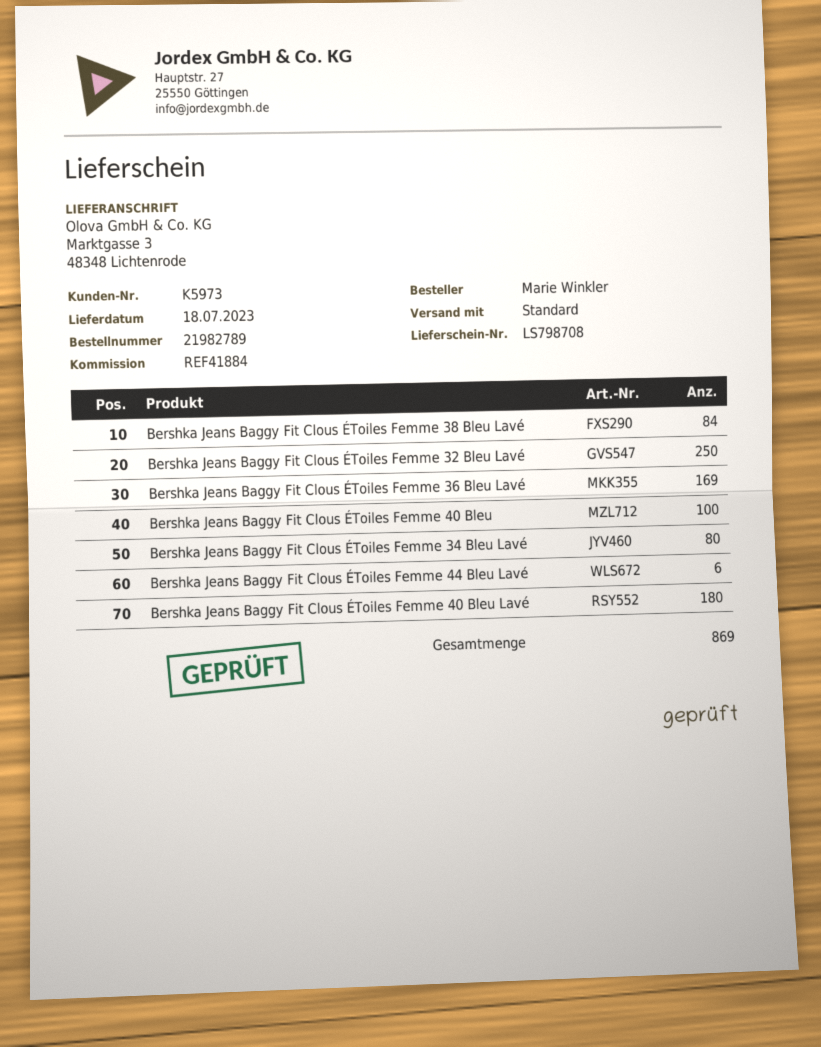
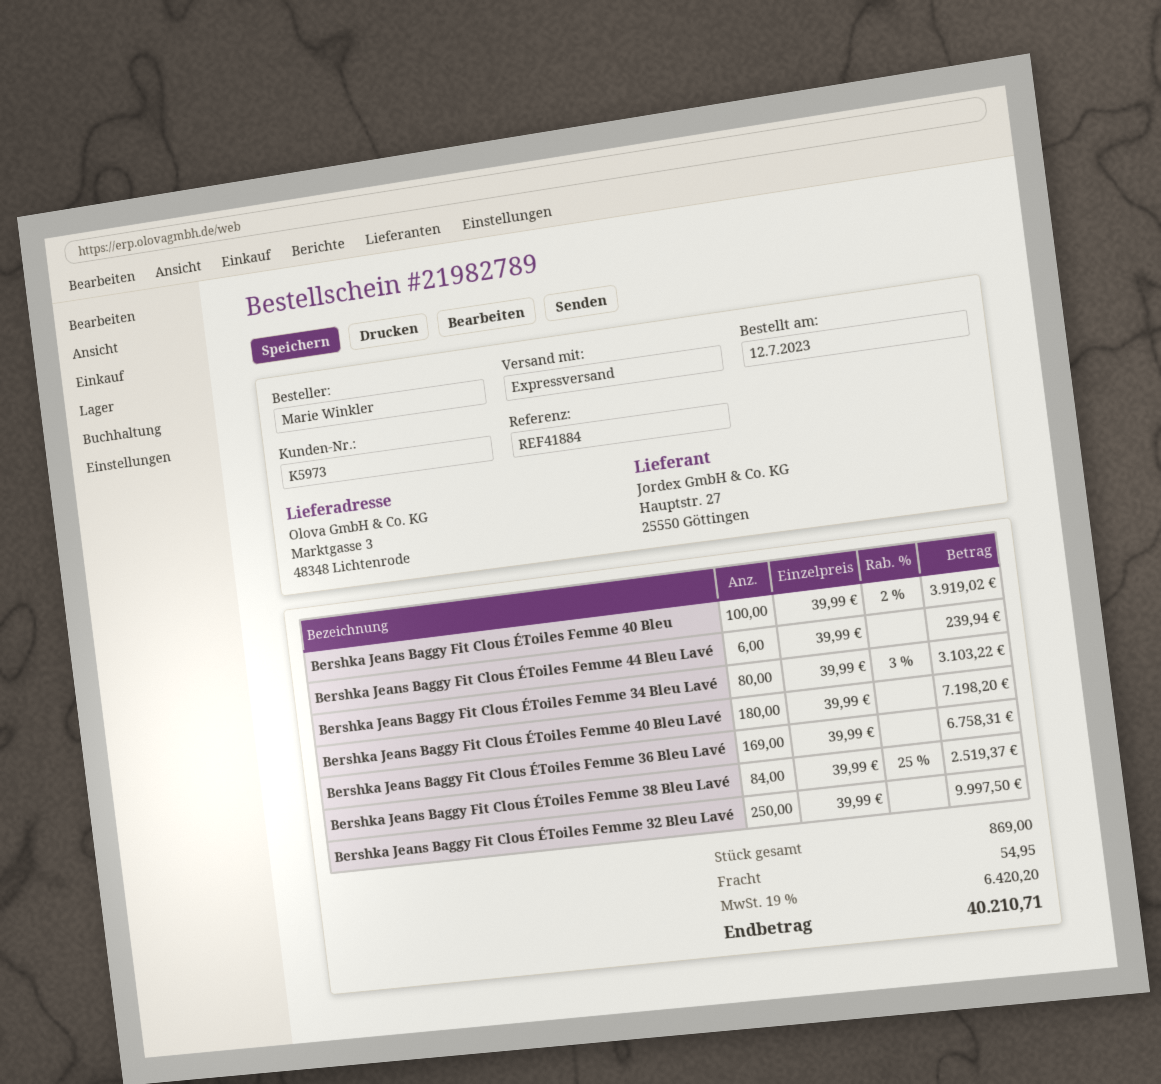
shipping method: standard -> express

